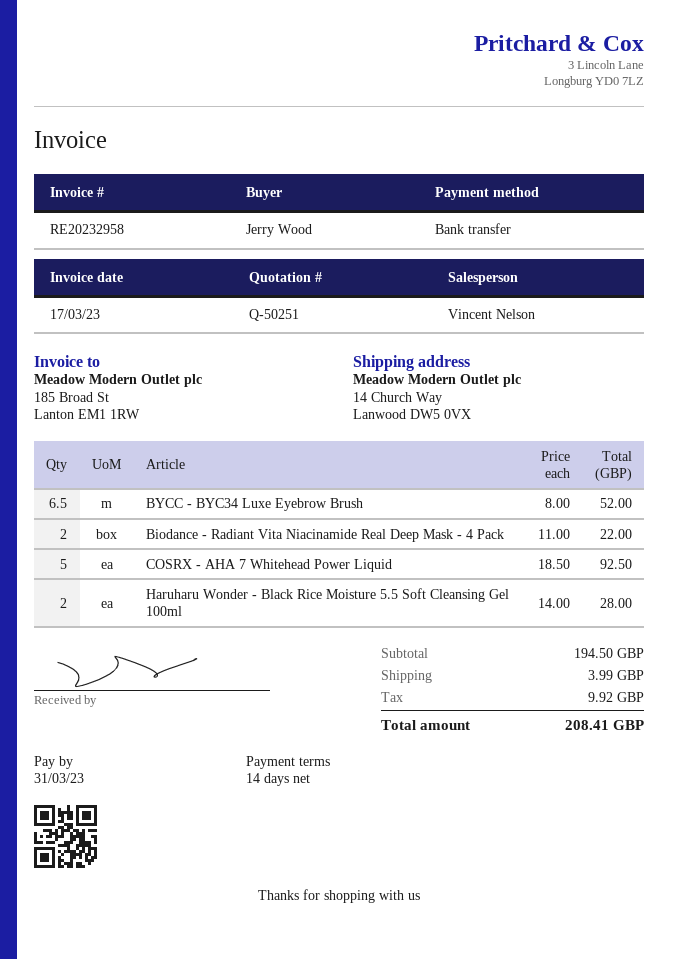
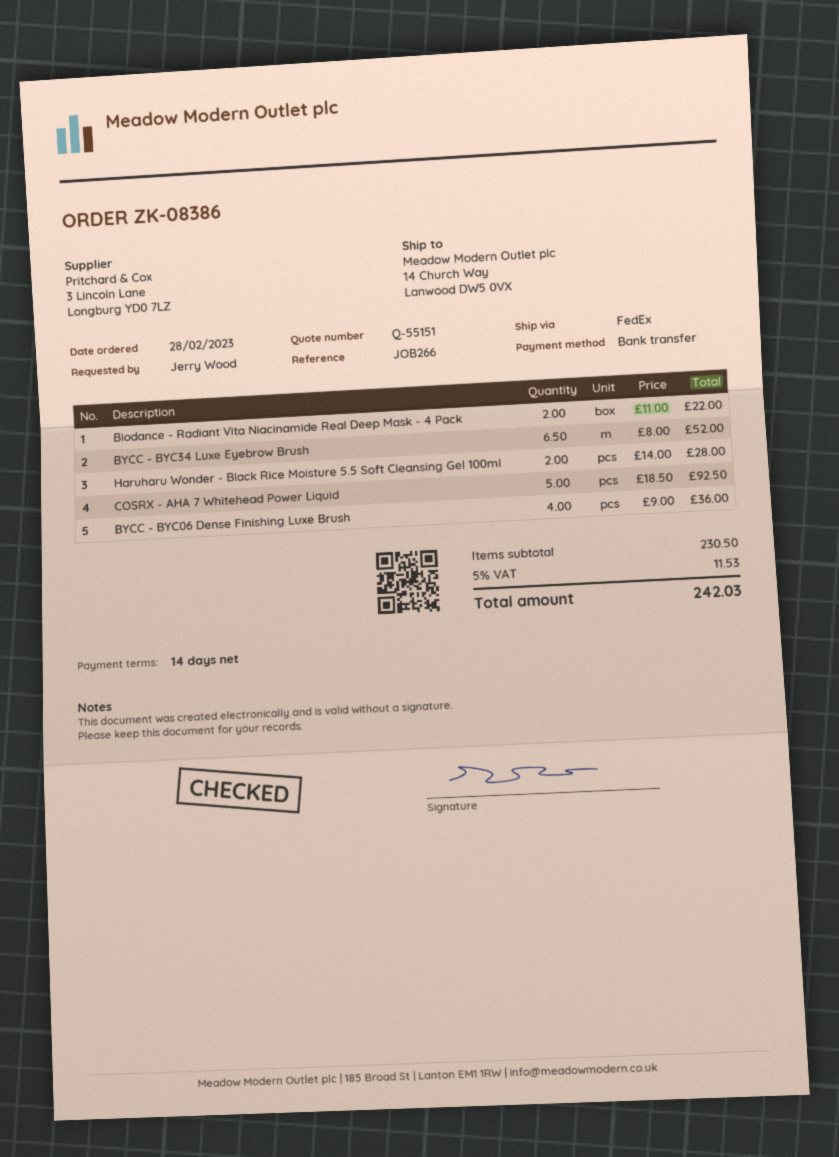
quote number: Q-50251 -> Q-55151
BYCC - BYC06 Dense Finishing Luxe Brush: none -> 4 x 9.00 = 36.00
subtotal: 194.50 -> 230.50
shipping: 3.99 -> none
tax: 9.92 -> 11.53
total: 208.41 -> 242.03

